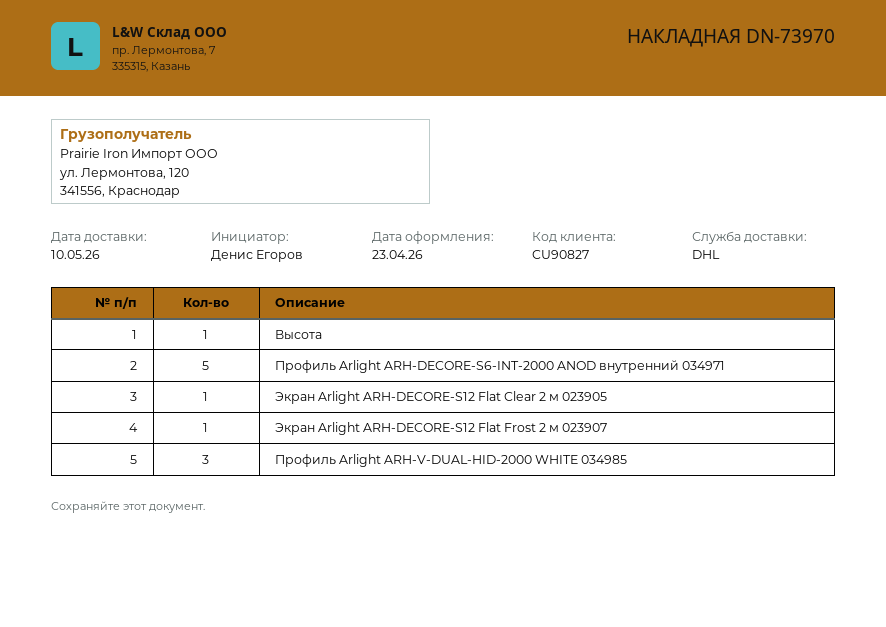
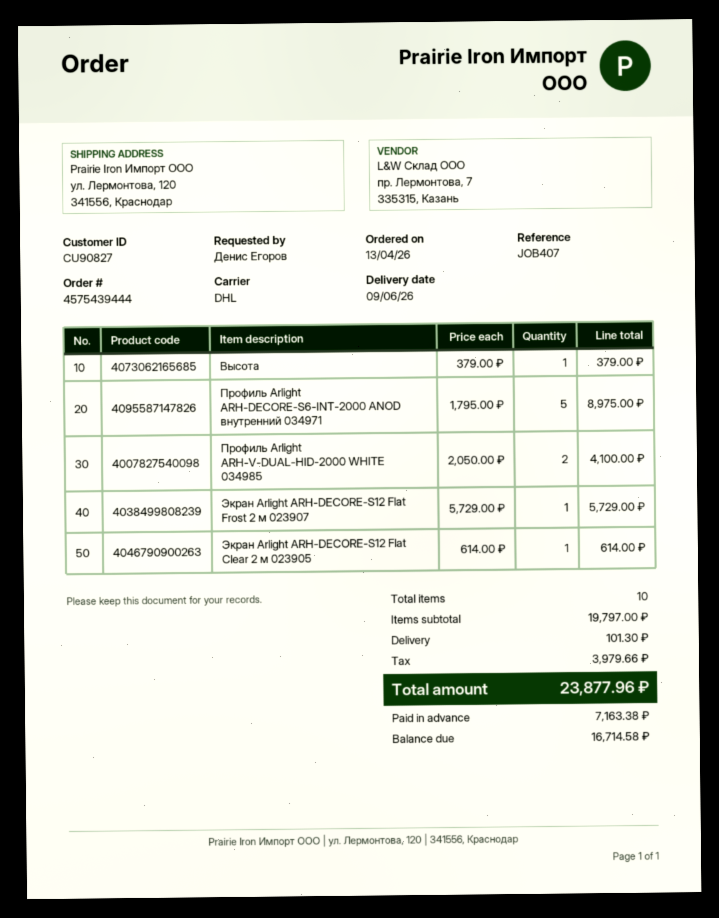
order date: 2026-04-23 -> 2026-04-13
delivery date: 2026-05-10 -> 2026-06-09
Профиль Arlight ARH-V-DUAL-HID-2000 WHITE 034985: 3 -> 2

